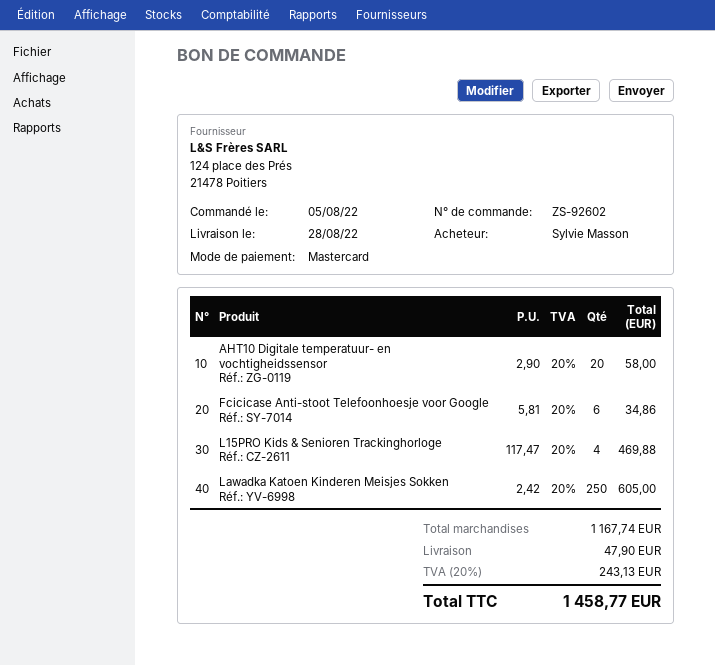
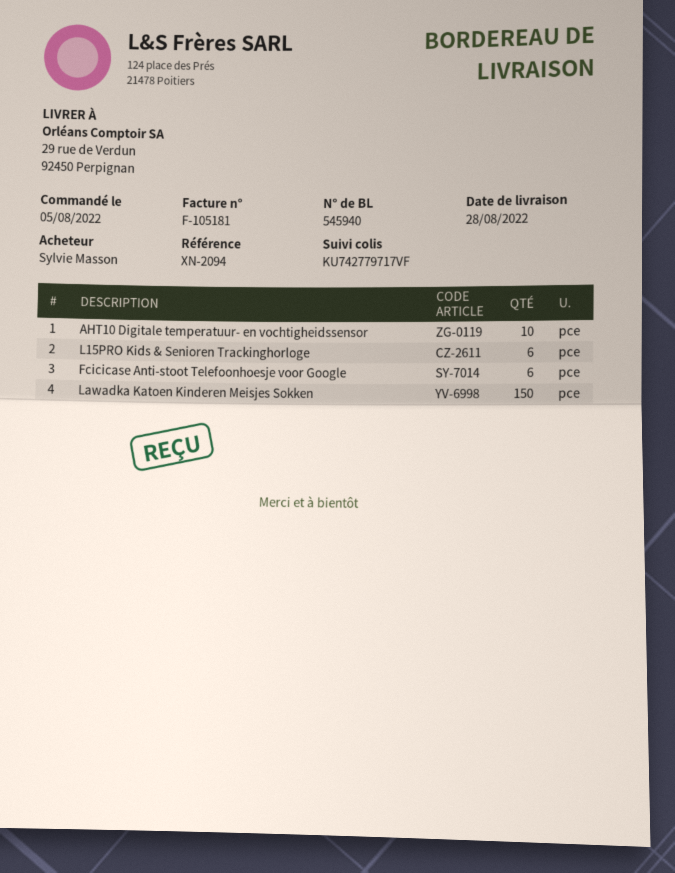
AHT10 Digitale temperatuur- en vochtigheidssensor: 20 -> 10
L15PRO Kids & Senioren Trackinghorloge: 4 -> 6
Lawadka Katoen Kinderen Meisjes Sokken: 250 -> 150

